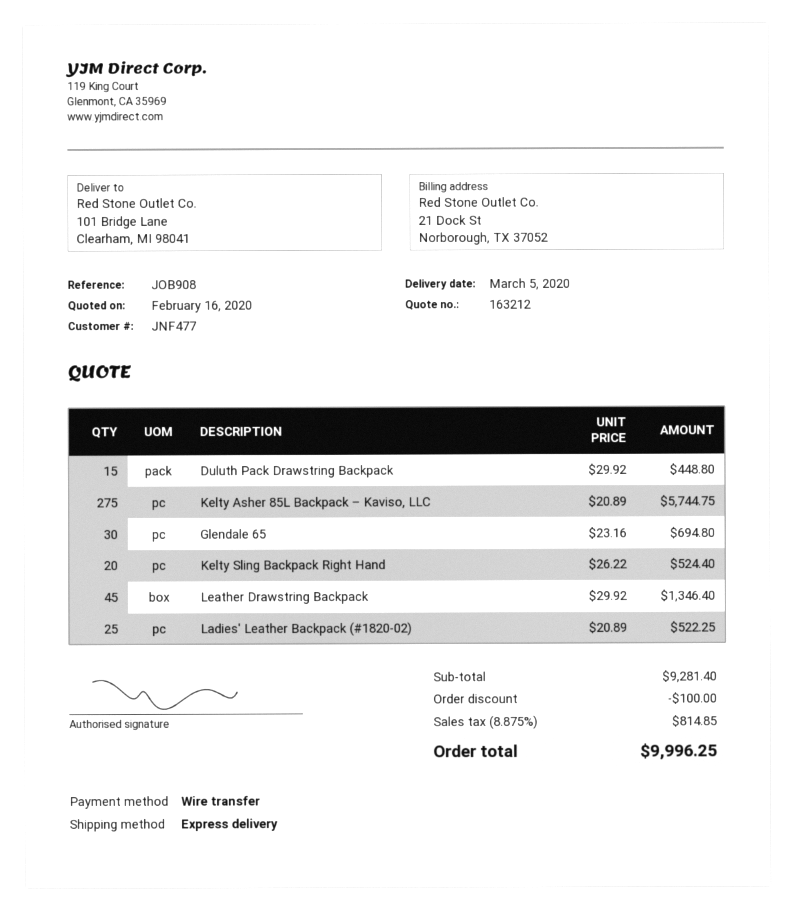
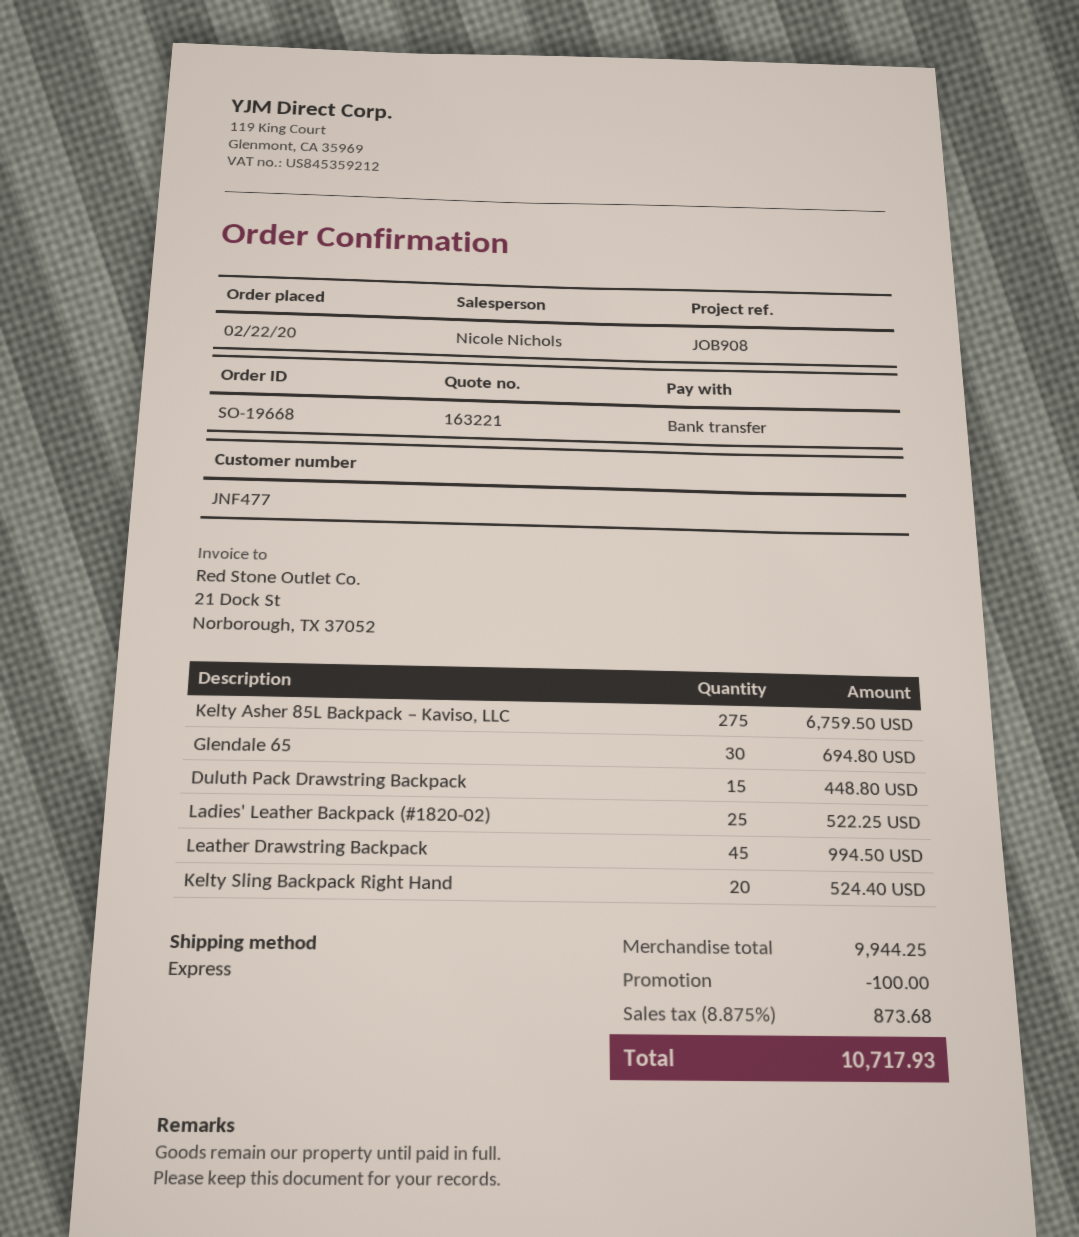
quote number: 163212 -> 163221
Kelty Asher 85L Backpack – Kaviso, LLC: 275 for 5744.75 -> 275 for 6759.50
Leather Drawstring Backpack: 45 for 1346.40 -> 45 for 994.50
subtotal: 9281.40 -> 9944.25
tax: 8.875% = 814.85 -> 8.875% = 873.68
total: 9996.25 -> 10717.93

